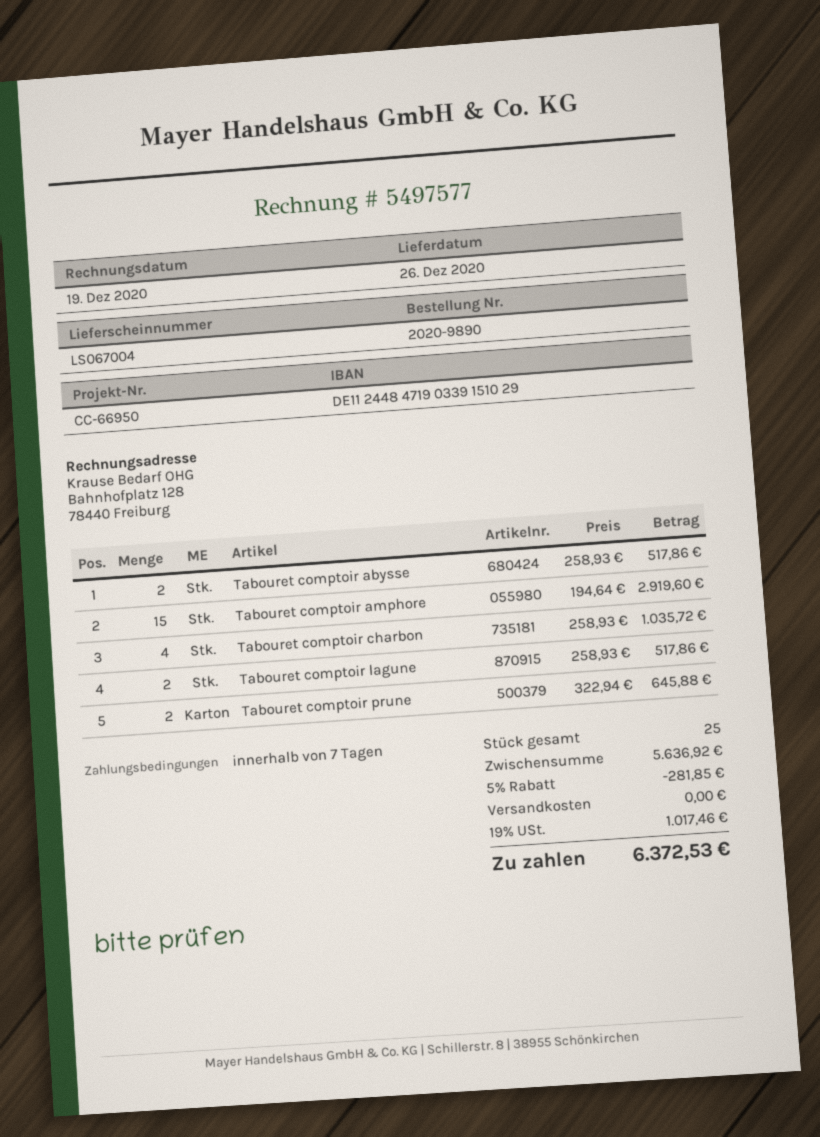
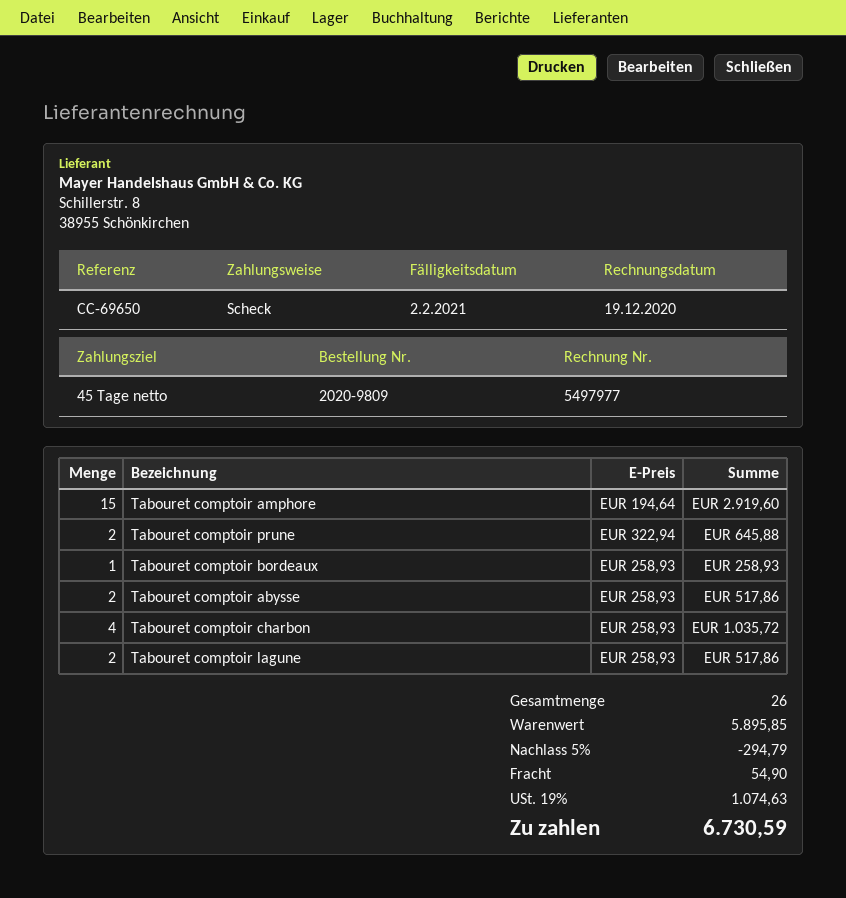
order number: 2020-9890 -> 2020-9809
invoice number: 5497577 -> 5497977
payment terms: 7 days -> 45 days
reference: CC-66950 -> CC-69650
Tabouret comptoir bordeaux: none -> 1 x 258.93 = 258.93
total quantity: 25 -> 26
subtotal: 5636.92 -> 5895.85
discount: 5% = 281.85 -> 5% = 294.79
shipping: 0.00 -> 54.90
tax: 19% = 1017.46 -> 19% = 1074.63
total: 6372.53 -> 6730.59

